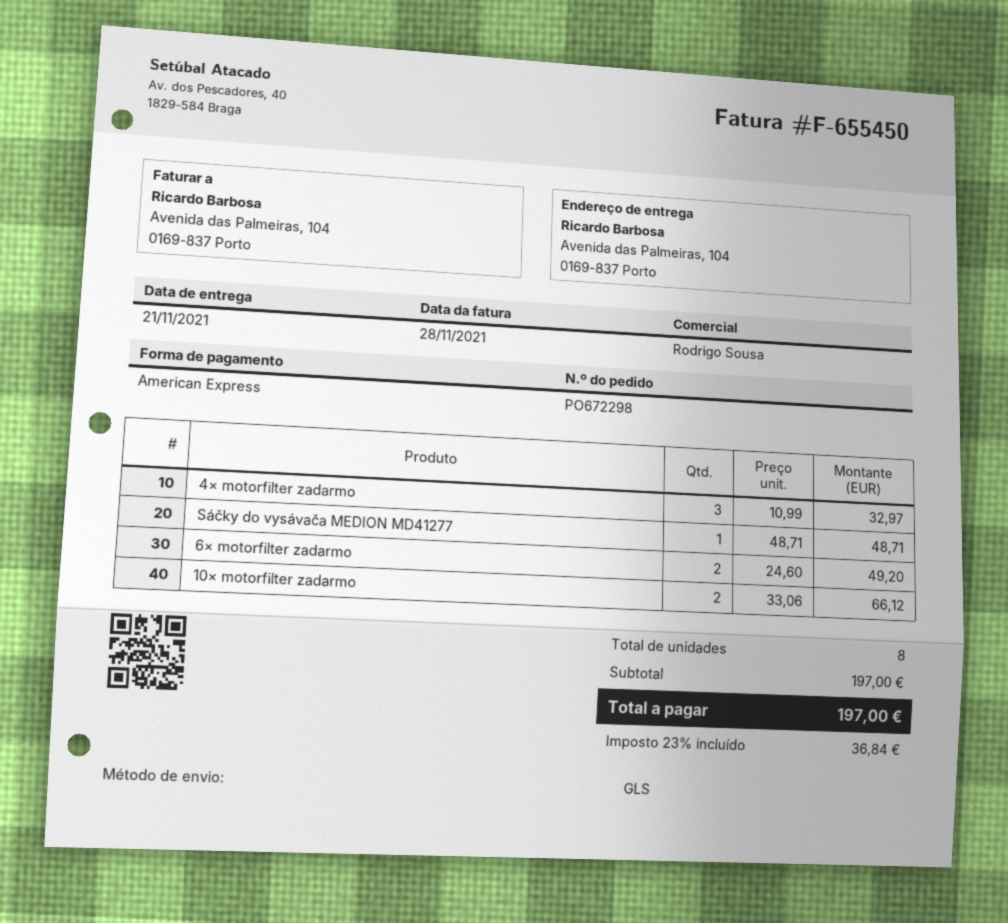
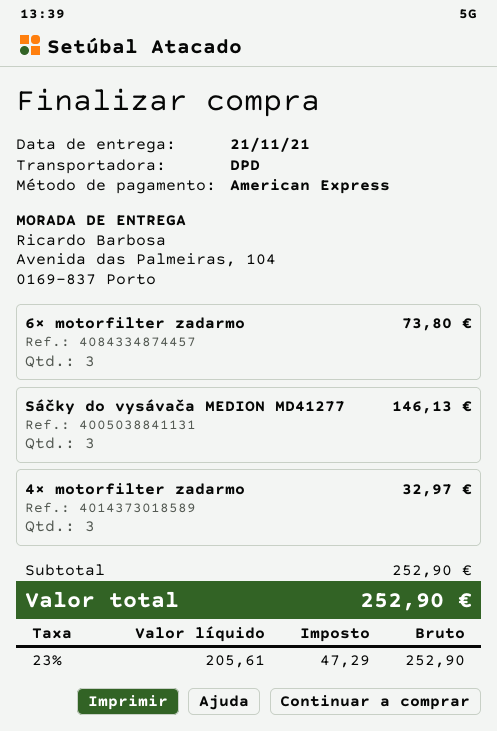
shipping method: GLS -> DPD
Sáčky do vysávača MEDION MD41277: 1 for 48.71 -> 3 for 146.13
6× motorfilter zadarmo: 2 for 49.20 -> 3 for 73.80
10× motorfilter zadarmo: 2 for 66.12 -> none
subtotal: 197.00 -> 252.90
tax: 23% = 36.84 -> 23% = 47.29
total: 197.00 -> 252.90

